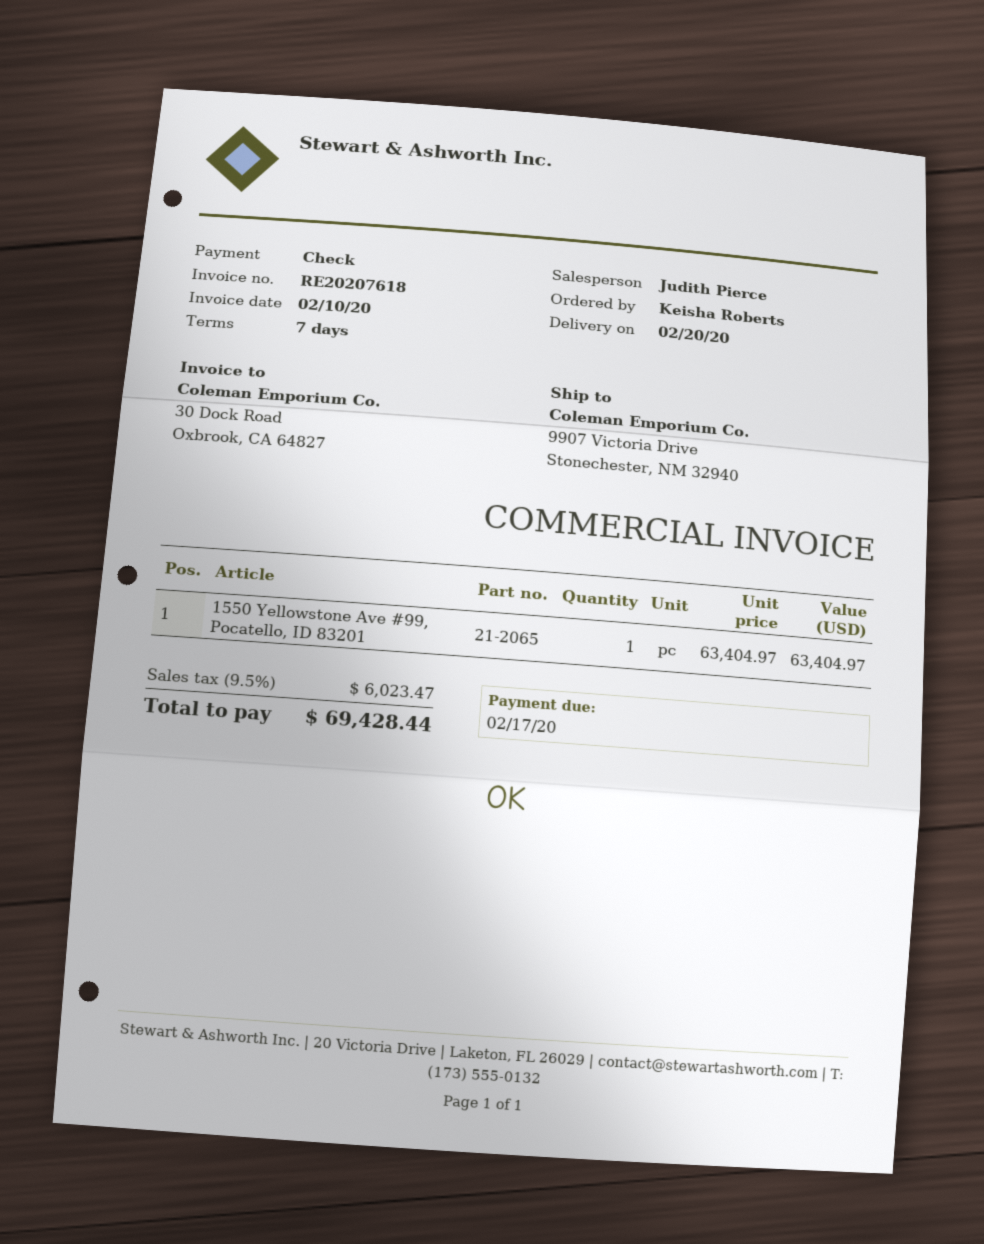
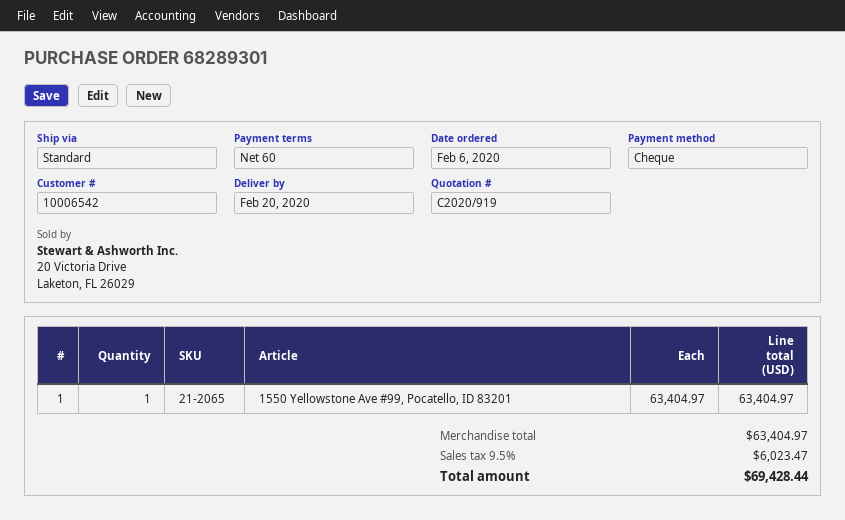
payment terms: 7 days -> 60 days

